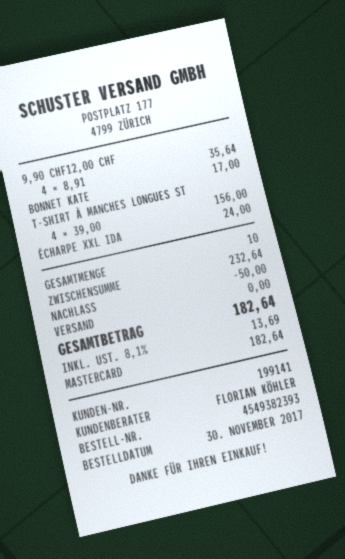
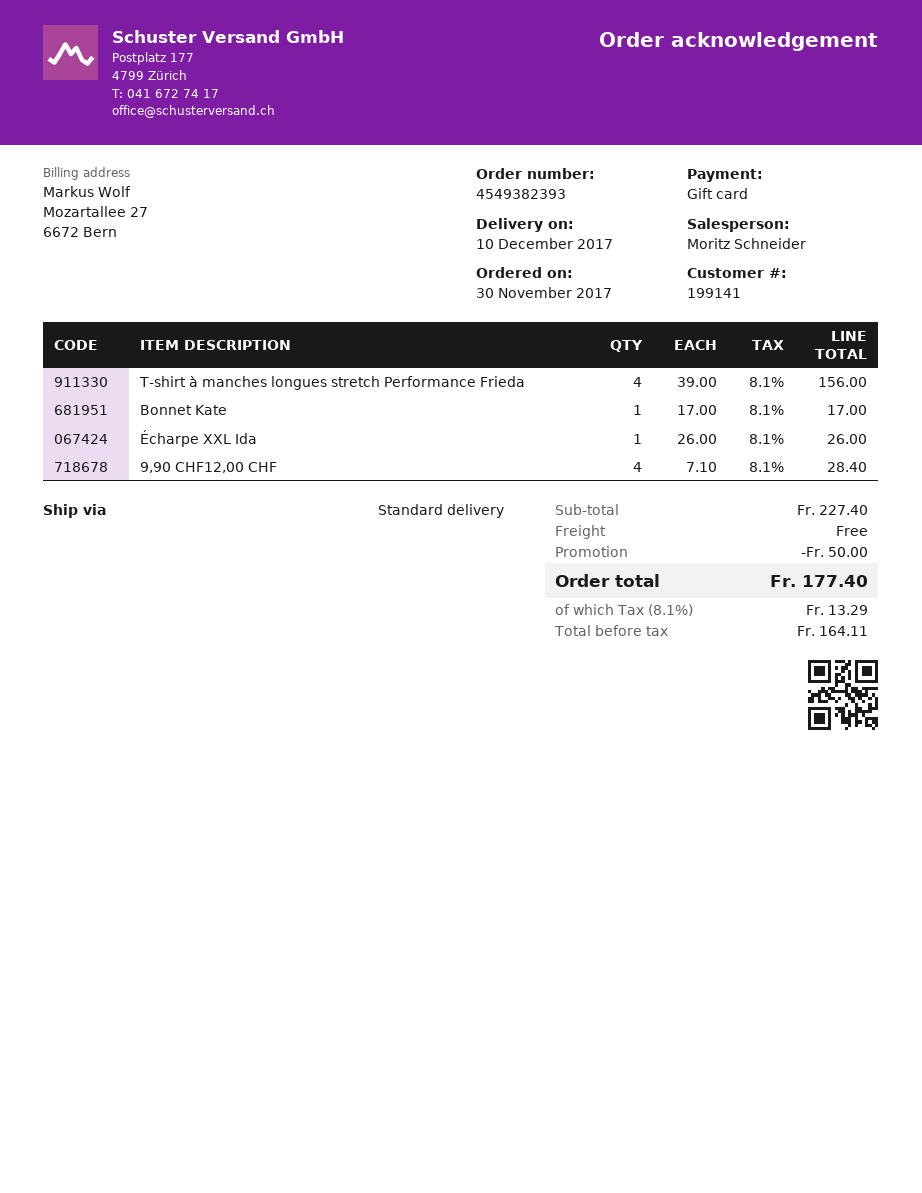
sales rep: FLORIAN KÖHLER -> Moritz Schneider
payment method: Mastercard -> gift card
9,90 CHF12,00 CHF: 4 x 8.91 = 35.64 -> 4 x 7.10 = 28.40
ÉCHARPE XXL IDA: 1 x 24.00 = 24.00 -> 1 x 26.00 = 26.00
subtotal: 232.64 -> 227.40
tax: 8.1% = 13.69 -> 8.1% = 13.29
total: 182.64 -> 177.40

